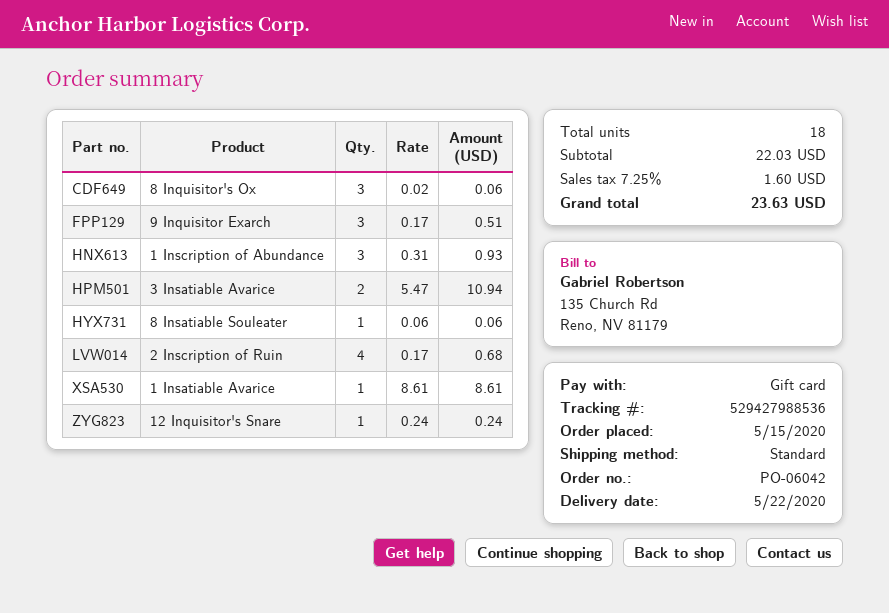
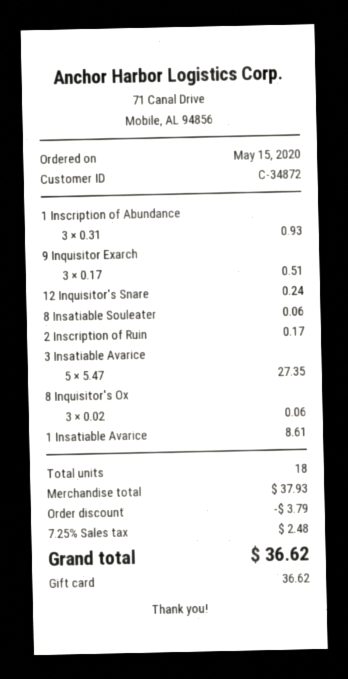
3 Insatiable Avarice: 2 x 5.47 = 10.94 -> 5 x 5.47 = 27.35
2 Inscription of Ruin: 4 x 0.17 = 0.68 -> 1 x 0.17 = 0.17
subtotal: 22.03 -> 37.93
discount: none -> 3.79
tax: 7.25% = 1.60 -> 7.25% = 2.48
total: 23.63 -> 36.62

